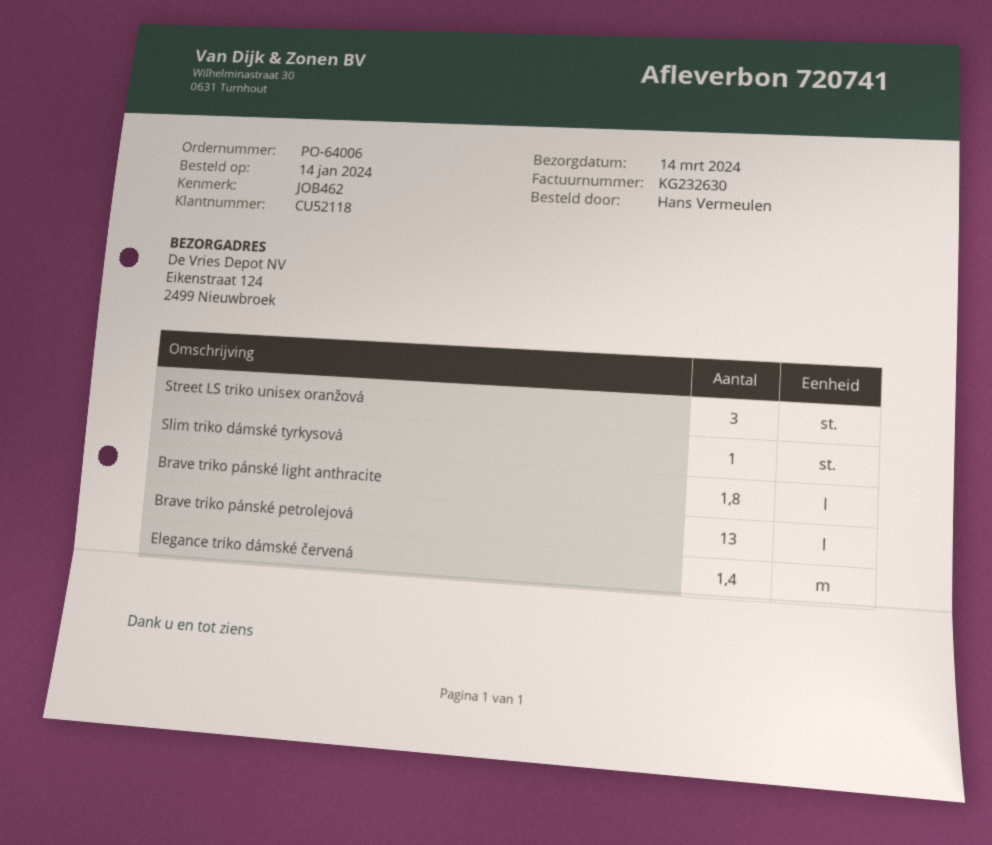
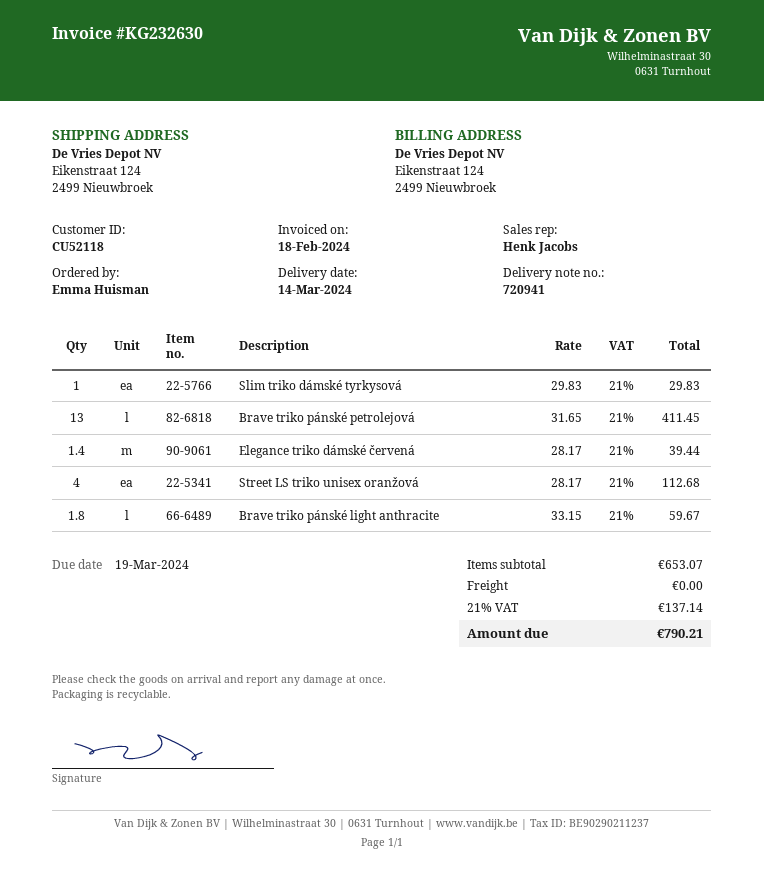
delivery note number: 720741 -> 720941
ordered by: Hans Vermeulen -> Emma Huisman
Street LS triko unisex oranžová: 3 -> 4

